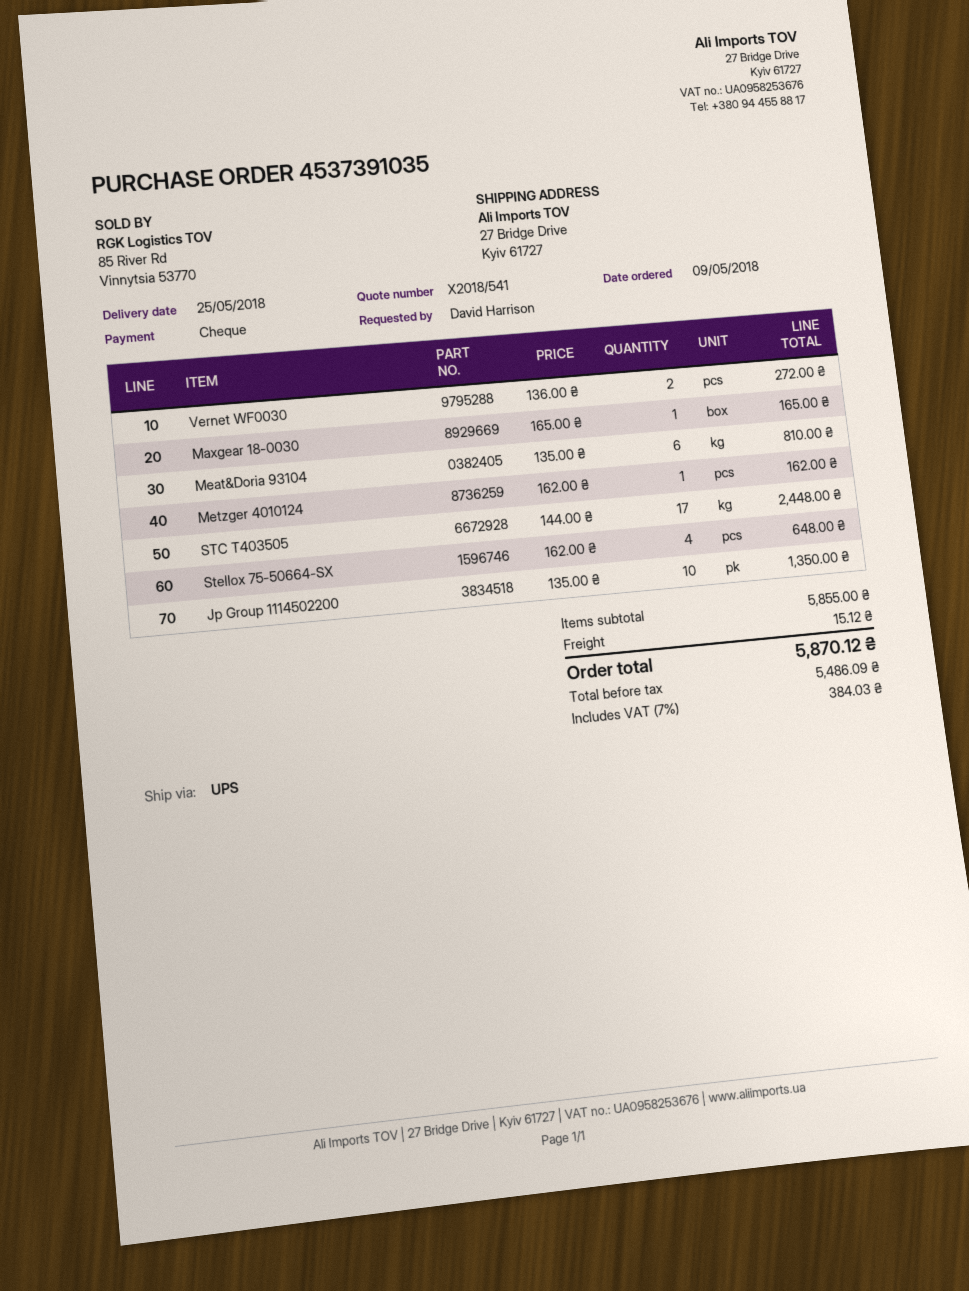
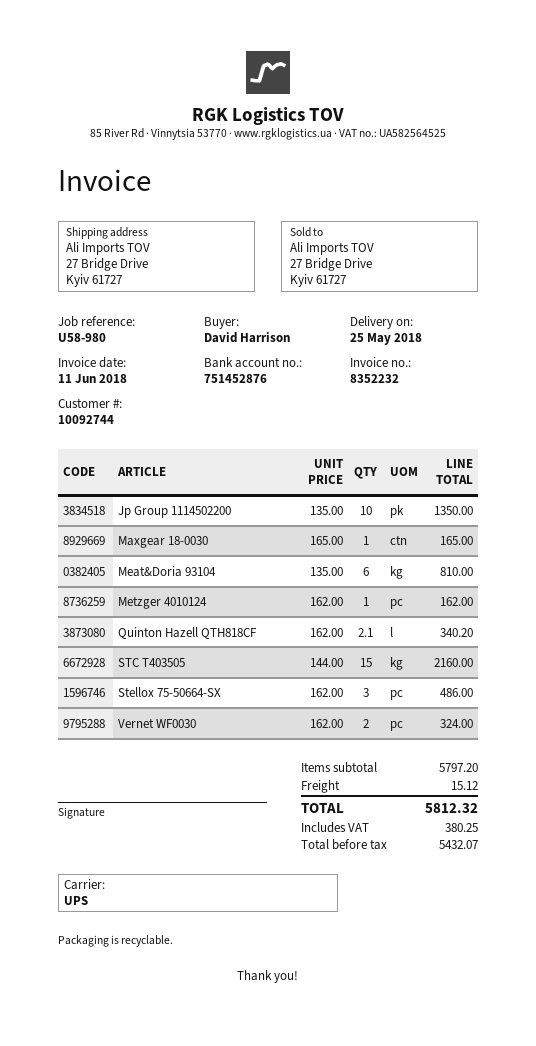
Vernet WF0030: 2 x 136.00 = 272.00 -> 2 x 162.00 = 324.00
STC T403505: 17 x 144.00 = 2448.00 -> 15 x 144.00 = 2160.00
Stellox 75-50664-SX: 4 x 162.00 = 648.00 -> 3 x 162.00 = 486.00
Quinton Hazell QTH818CF: none -> 2.1 x 162.00 = 340.20
subtotal: 5855.00 -> 5797.20
net: 5486.09 -> 5432.07
tax: 384.03 -> 380.25
total: 5870.12 -> 5812.32

